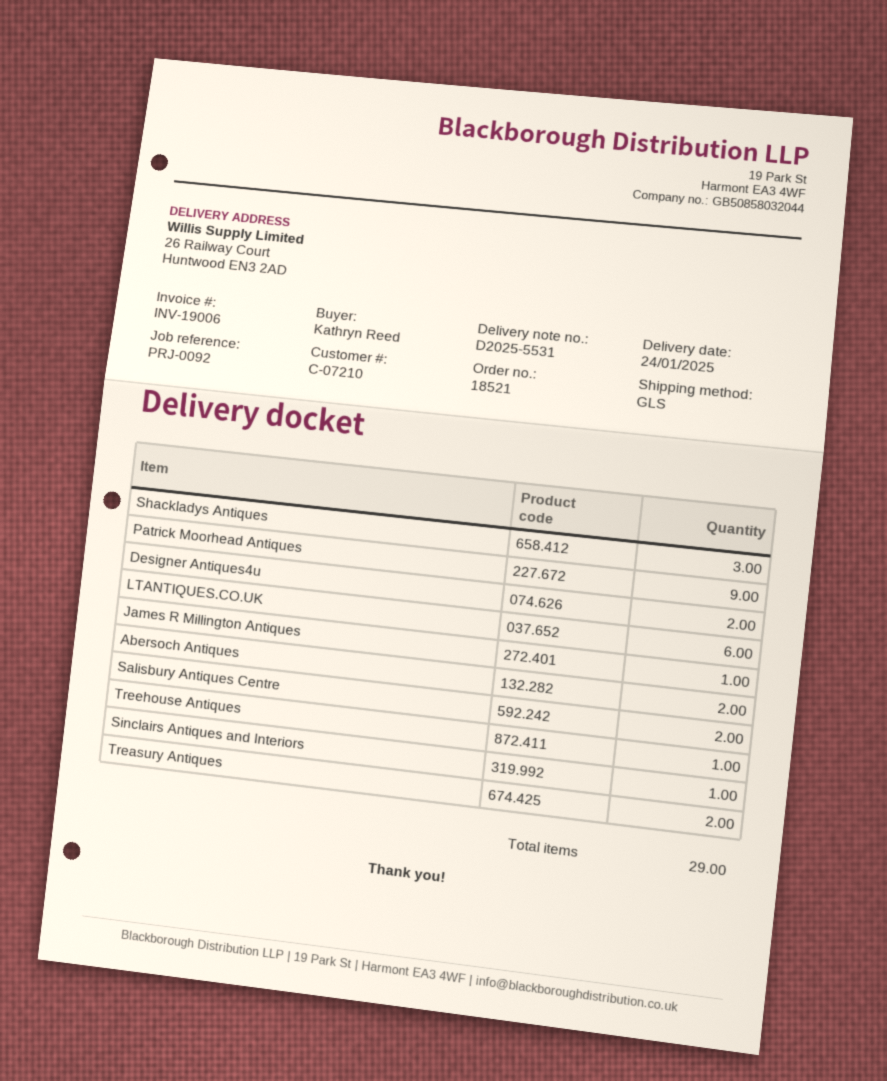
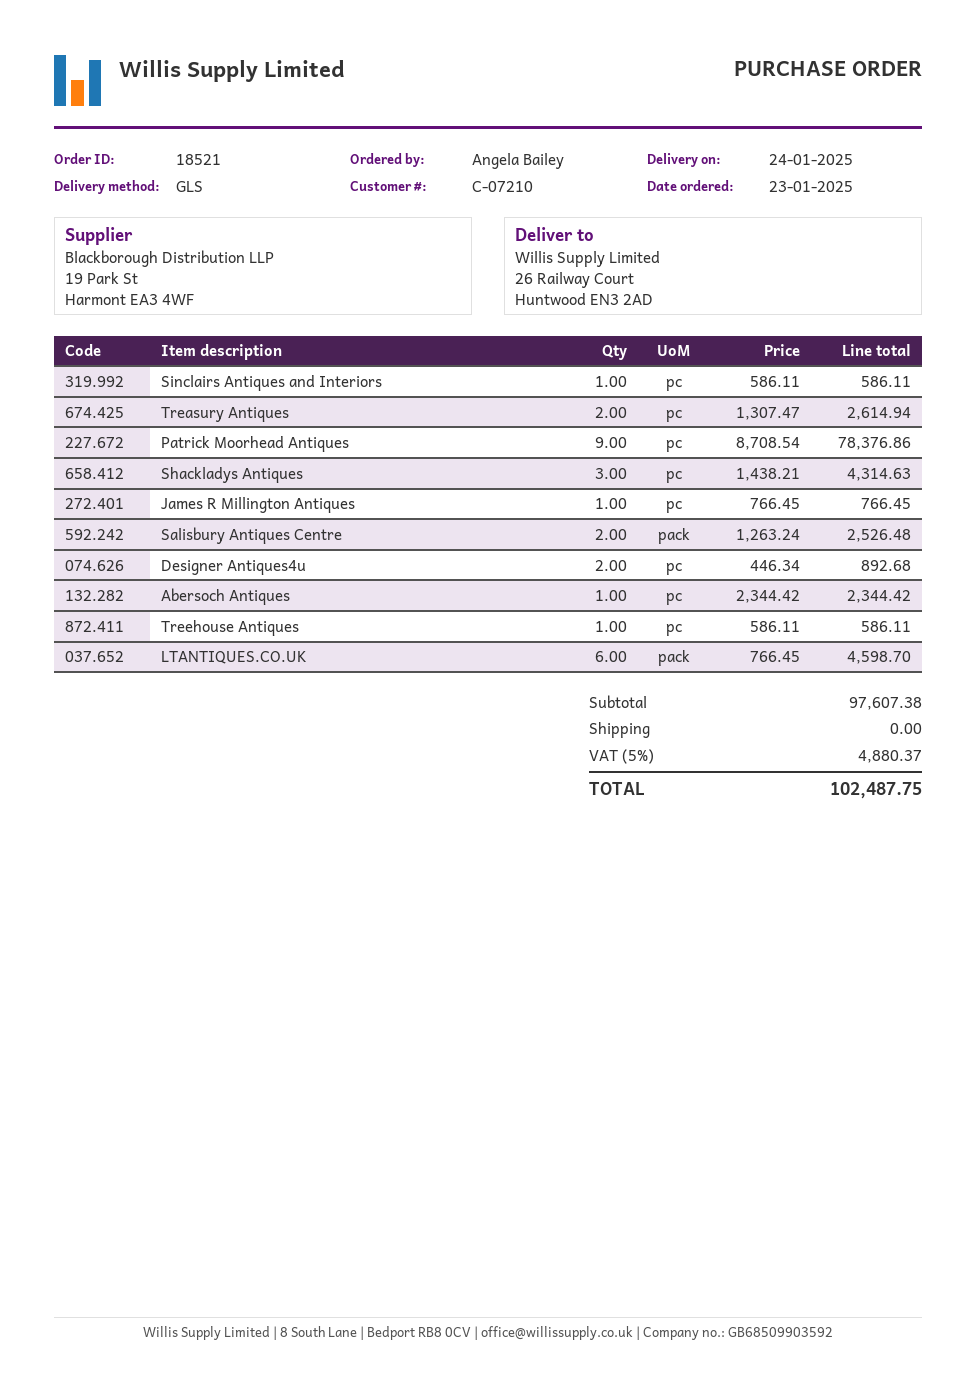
ordered by: Kathryn Reed -> Angela Bailey
Abersoch Antiques: 2 -> 1

